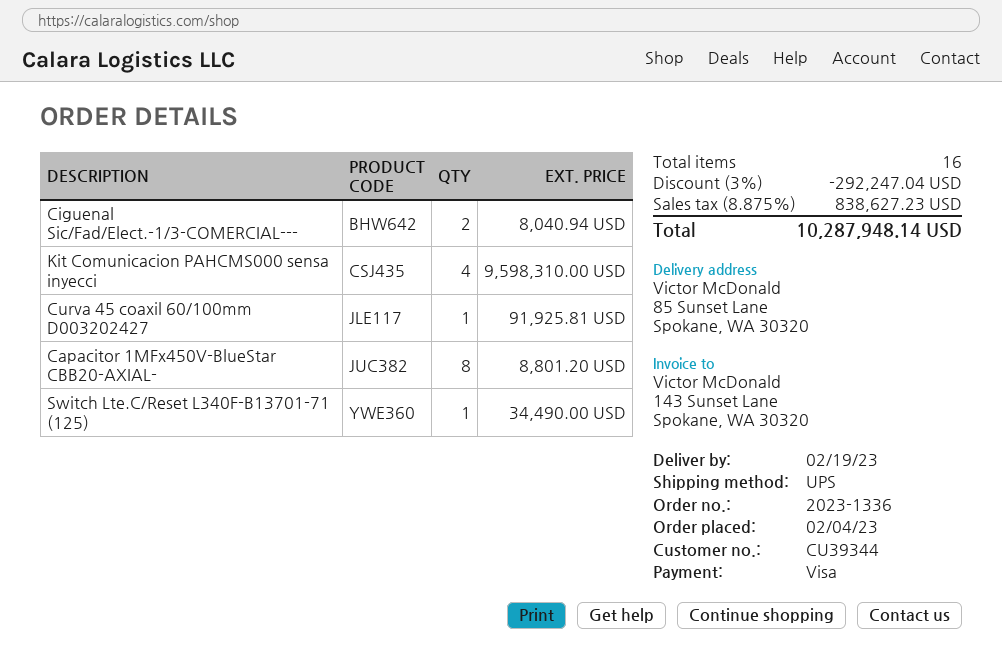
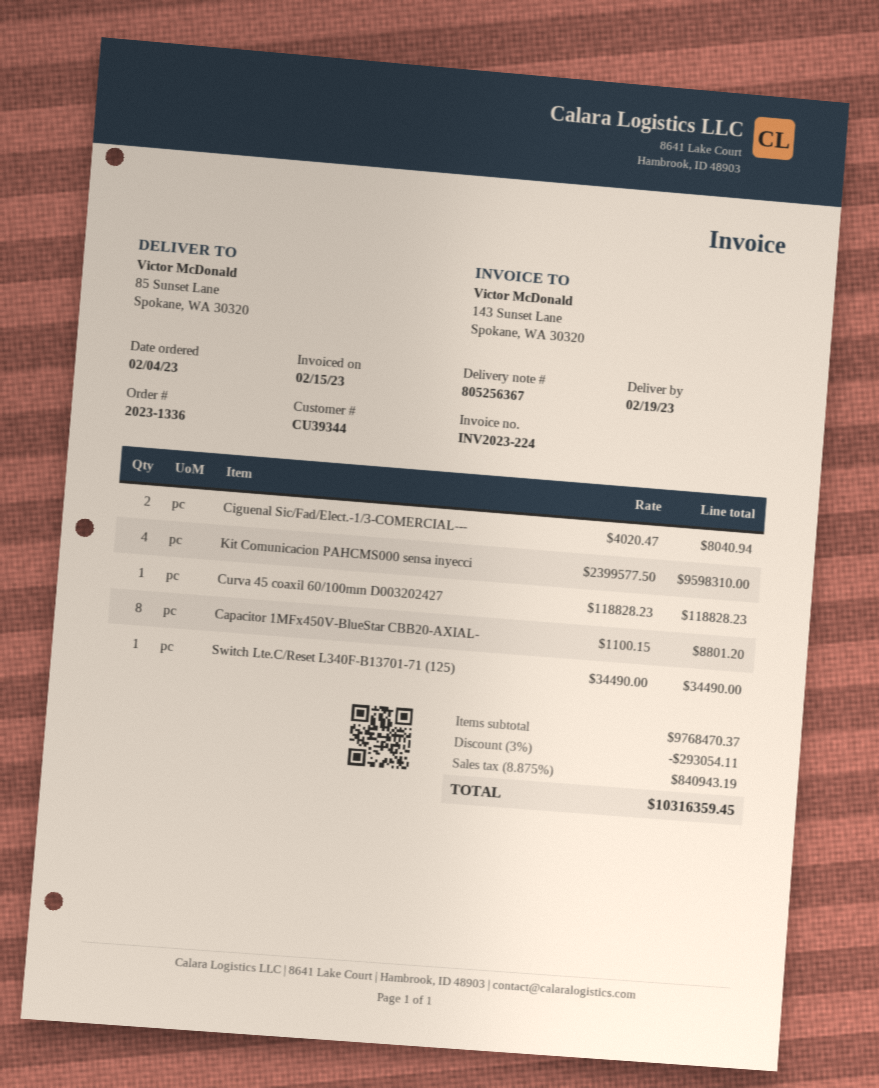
Curva 45 coaxil 60/100mm D003202427: 1 for 91925.81 -> 1 for 118828.23
discount: 3% = 292247.04 -> 3% = 293054.11
tax: 8.875% = 838627.23 -> 8.875% = 840943.19
total: 10287948.14 -> 10316359.45

